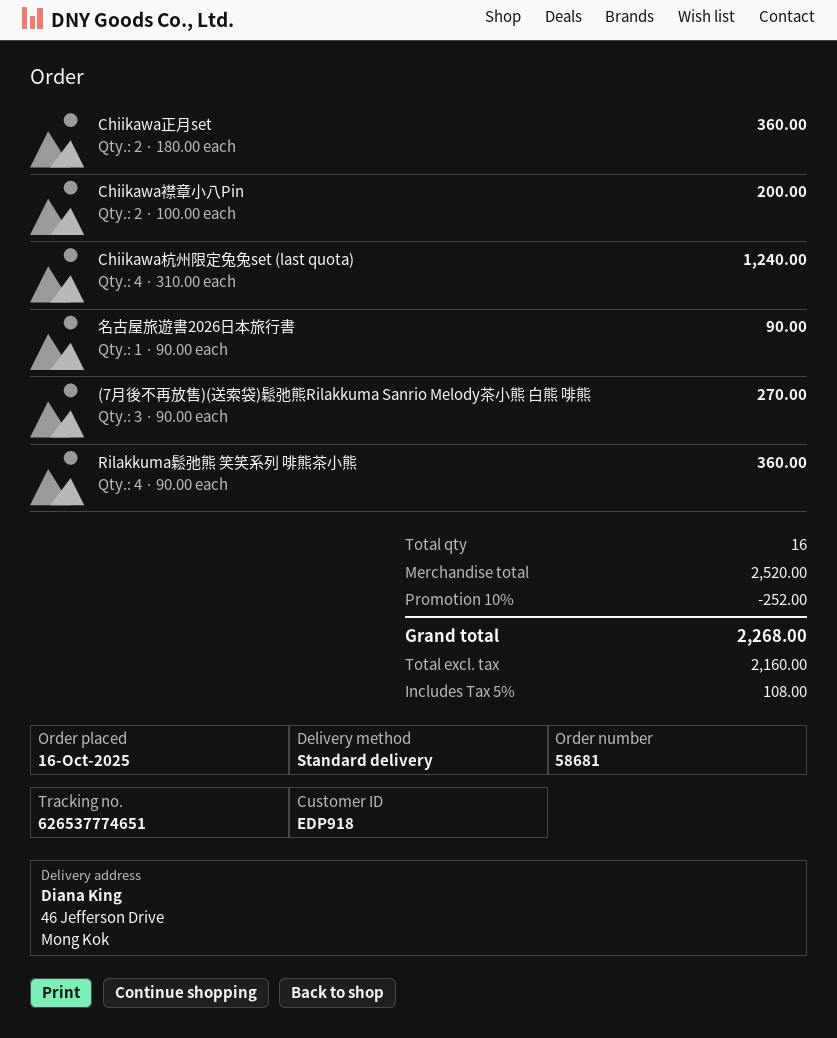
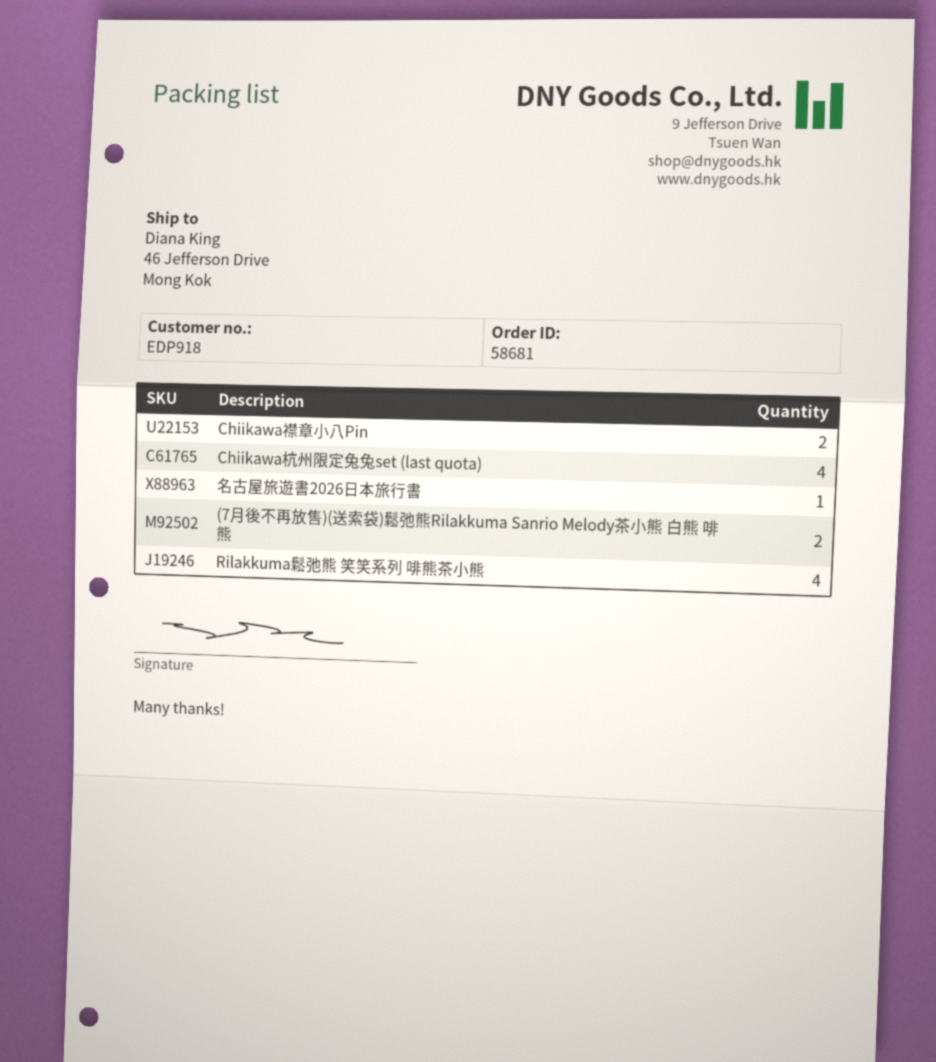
Chiikawa正月set: 2 -> none
(7月後不再放售)(送索袋)鬆弛熊Rilakkuma Sanrio Melody茶小熊 白熊 啡熊: 3 -> 2

